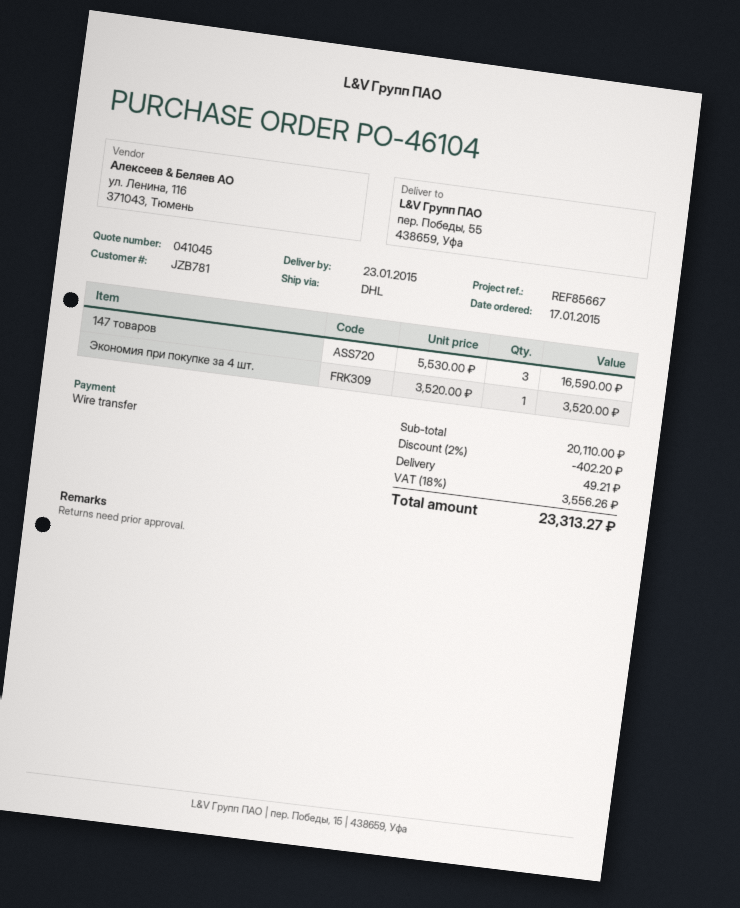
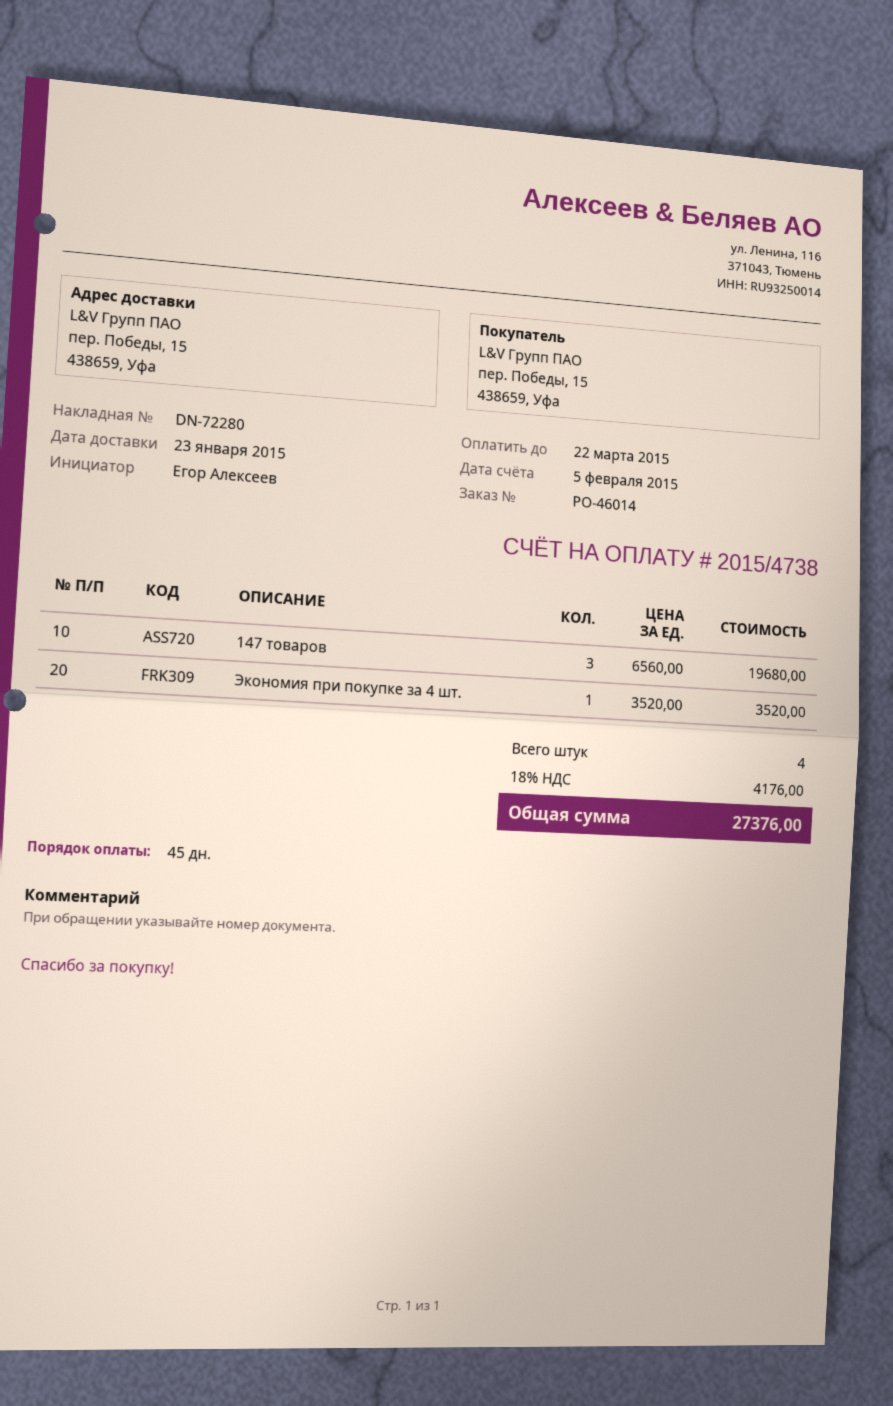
order number: PO-46104 -> PO-46014
ship to: пер. Победы, 55, 438659, Уфа -> пер. Победы, 15, 438659, Уфа
147 товаров: 3 x 5530.00 = 16590.00 -> 3 x 6560.00 = 19680.00
discount: 2% = 402.20 -> none
shipping: 49.21 -> none
tax: 18% = 3556.26 -> 18% = 4176.00
total: 23313.27 -> 27376.00

